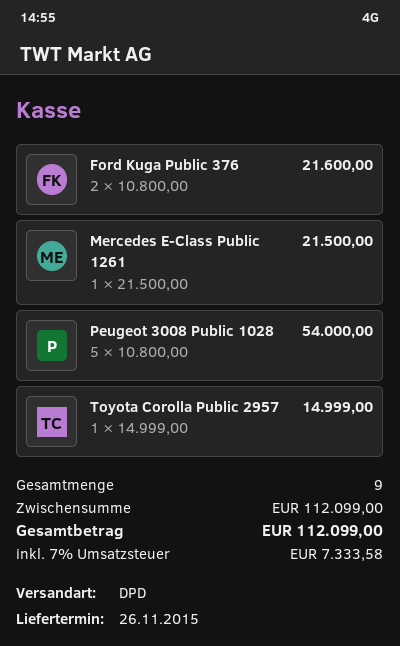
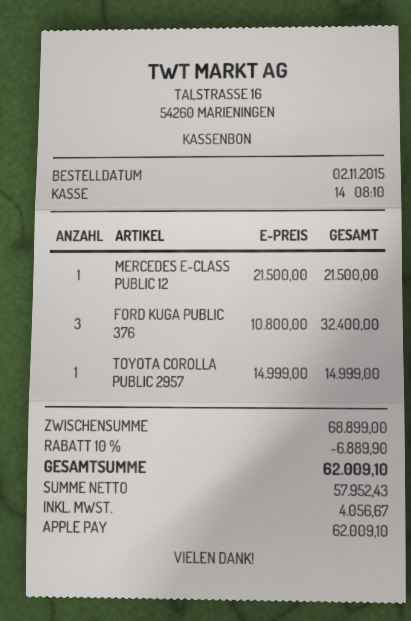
Ford Kuga Public 376: 2 x 10800.00 = 21600.00 -> 3 x 10800.00 = 32400.00
Peugeot 3008 Public 1028: 5 x 10800.00 = 54000.00 -> none
subtotal: 112099.00 -> 68899.00
discount: none -> 10% = 6889.90
tax: 7333.58 -> 4056.67
total: 112099.00 -> 62009.10

